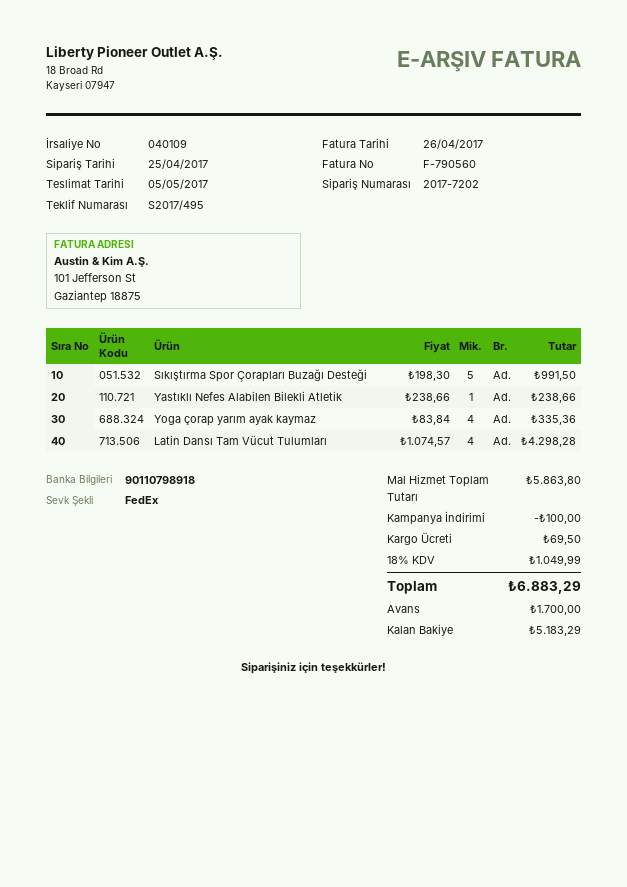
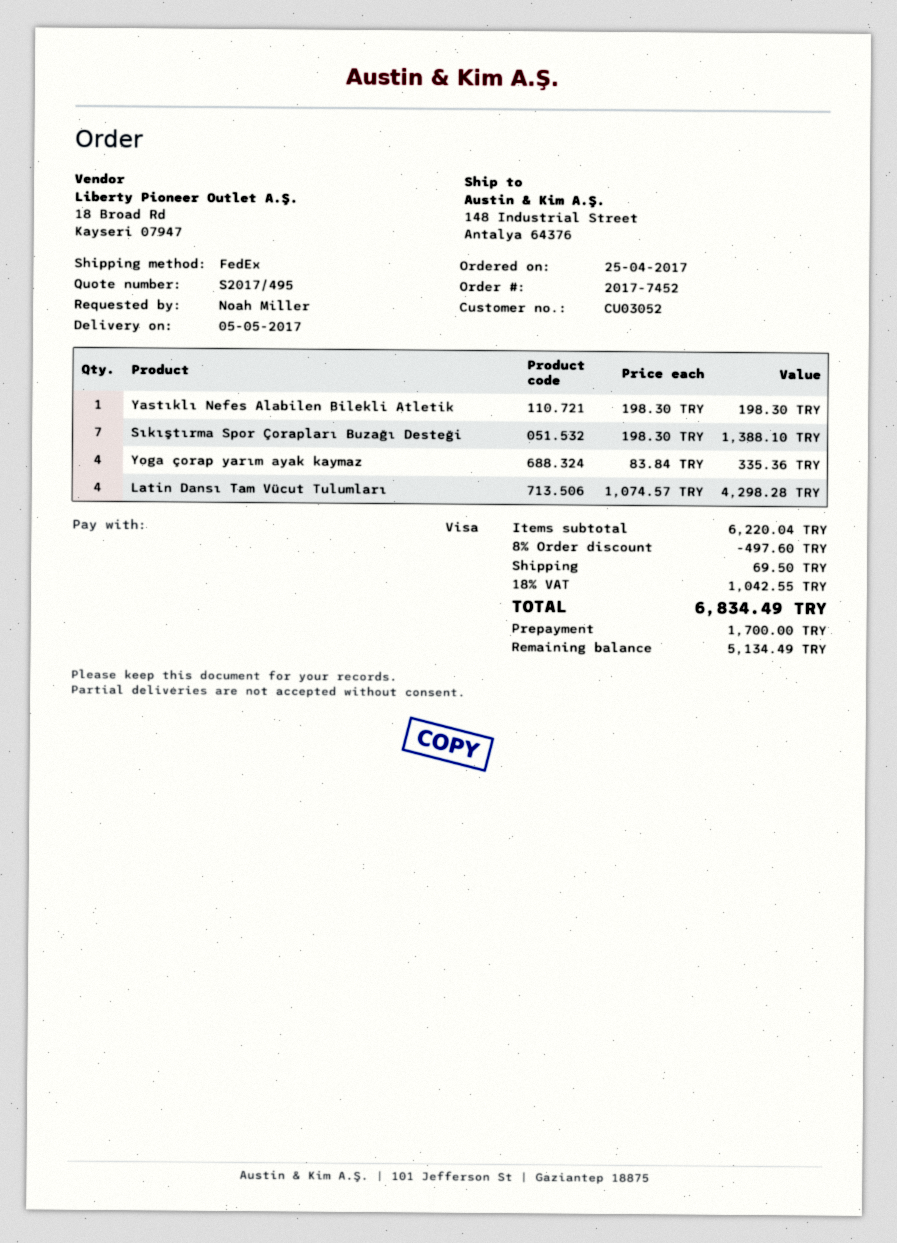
order number: 2017-7202 -> 2017-7452
Sıkıştırma Spor Çorapları Buzağı Desteği: 5 x 198.30 = 991.50 -> 7 x 198.30 = 1388.10
Yastıklı Nefes Alabilen Bilekli Atletik: 1 x 238.66 = 238.66 -> 1 x 198.30 = 198.30
subtotal: 5863.80 -> 6220.04
discount: 100.00 -> 497.60
tax: 18% = 1049.99 -> 18% = 1042.55
total: 6883.29 -> 6834.49
balance: 5183.29 -> 5134.49

